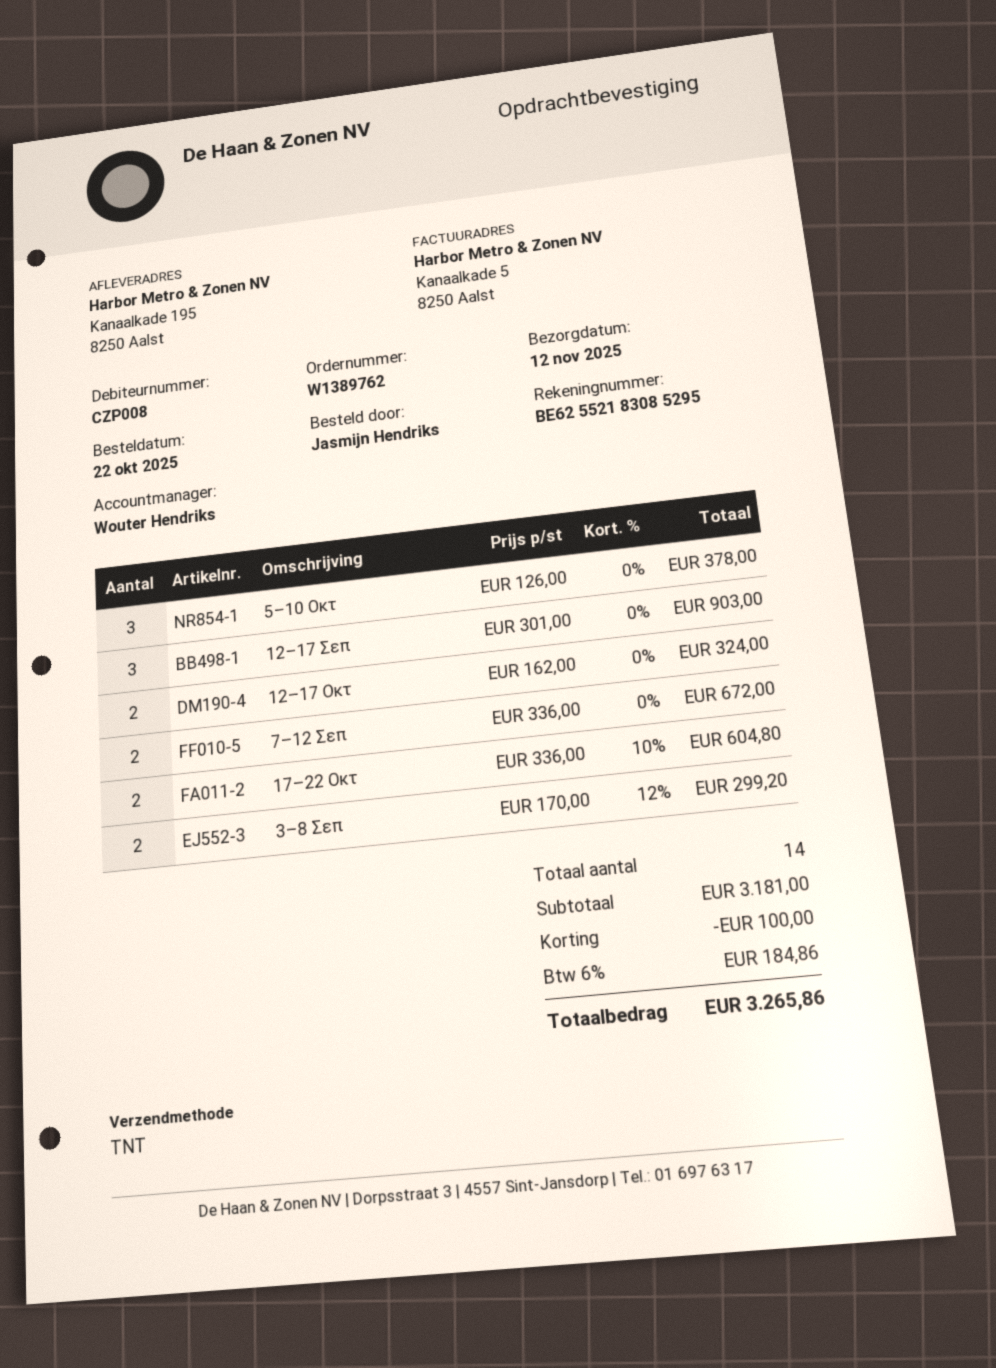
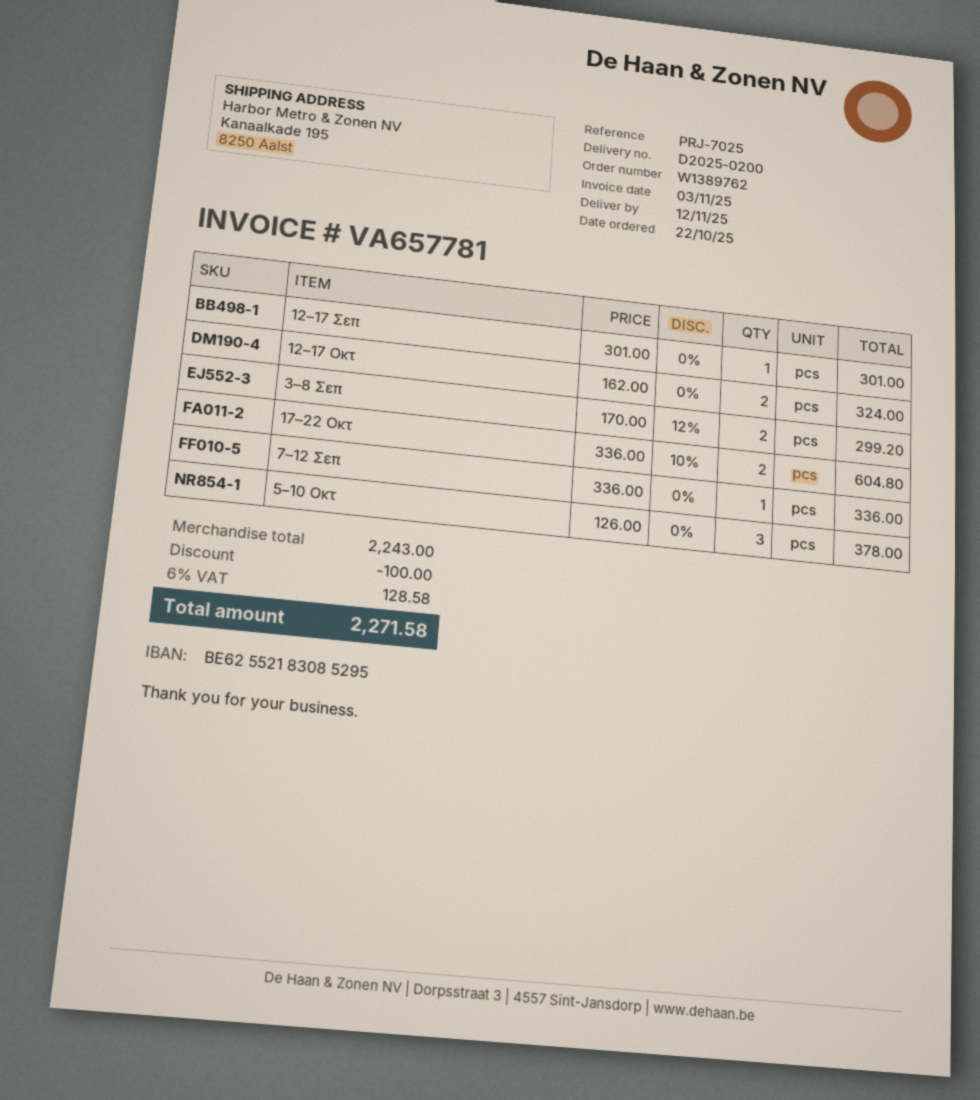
12–17 Σεπ: 3 x 301.00 = 903.00 -> 1 x 301.00 = 301.00
7–12 Σεπ: 2 x 336.00 = 672.00 -> 1 x 336.00 = 336.00
subtotal: 3181.00 -> 2243.00
tax: 6% = 184.86 -> 6% = 128.58
total: 3265.86 -> 2271.58

